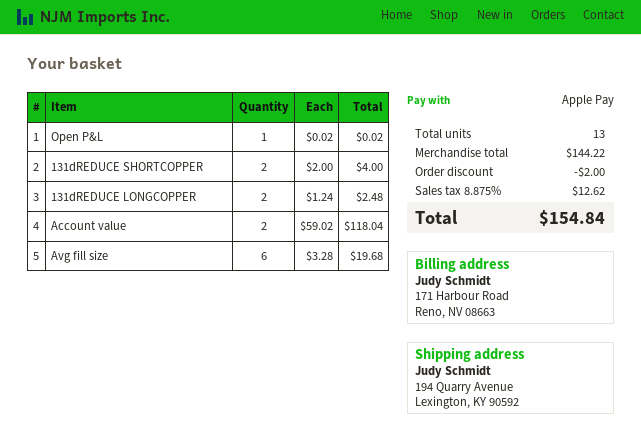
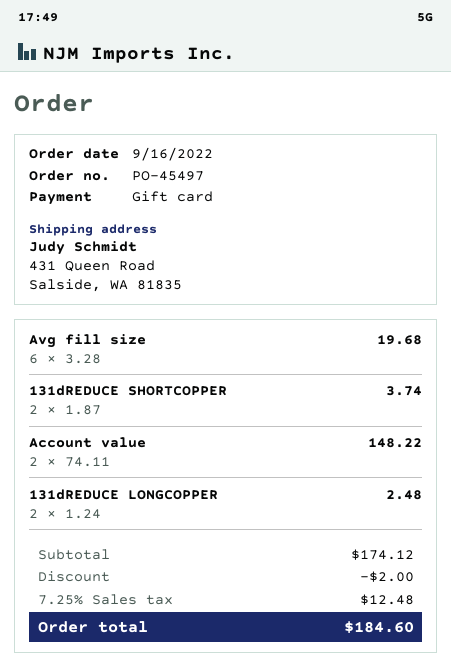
payment method: Apple Pay -> gift card
ship to: 194 Quarry Avenue, Lexington, KY 90592 -> 431 Queen Road, Salside, WA 81835
Open P&L: 1 x 0.02 = 0.02 -> none
131dREDUCE SHORTCOPPER: 2 x 2.00 = 4.00 -> 2 x 1.87 = 3.74
Account value: 2 x 59.02 = 118.04 -> 2 x 74.11 = 148.22
subtotal: 144.22 -> 174.12
tax: 8.875% = 12.62 -> 7.25% = 12.48
total: 154.84 -> 184.60

